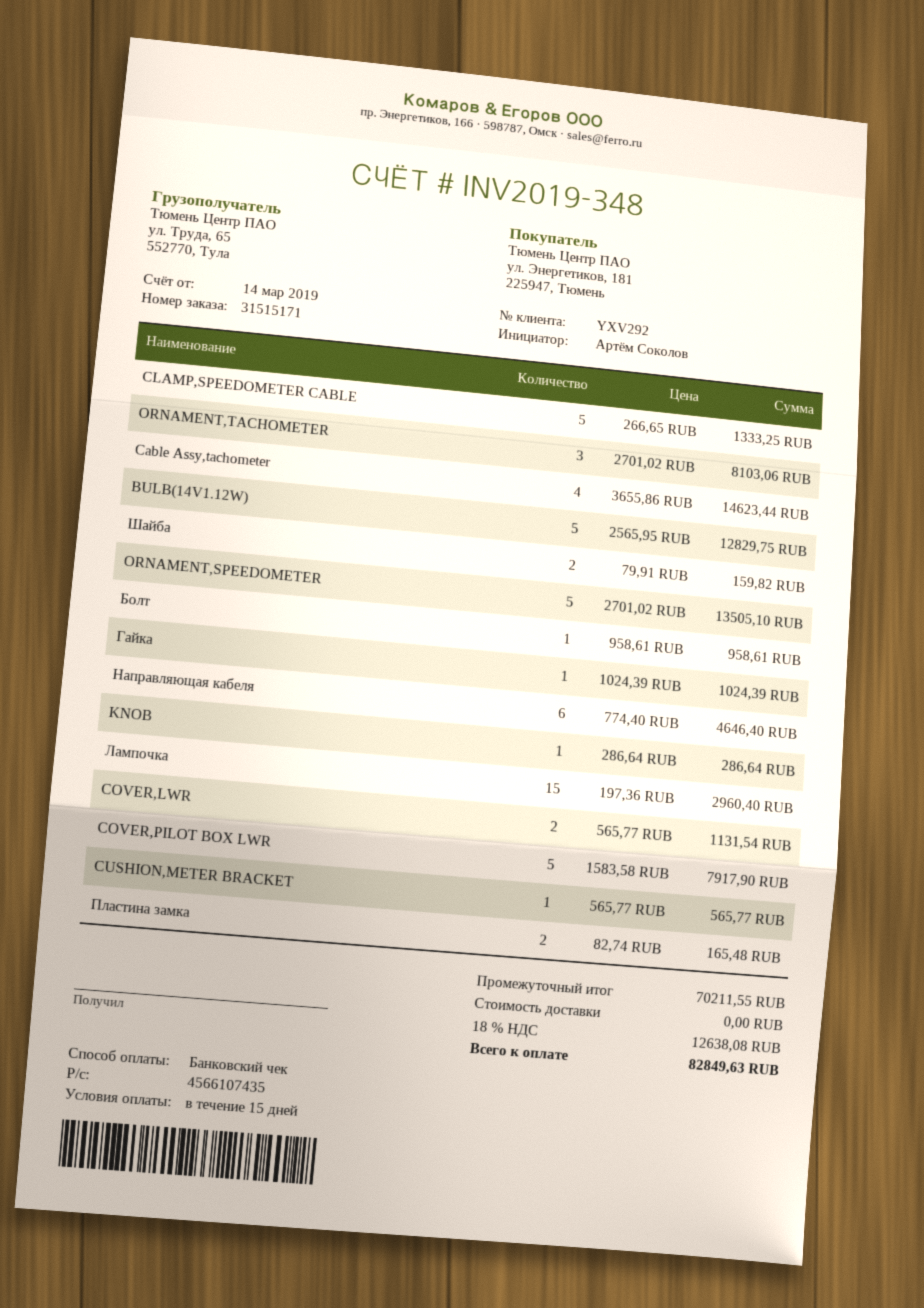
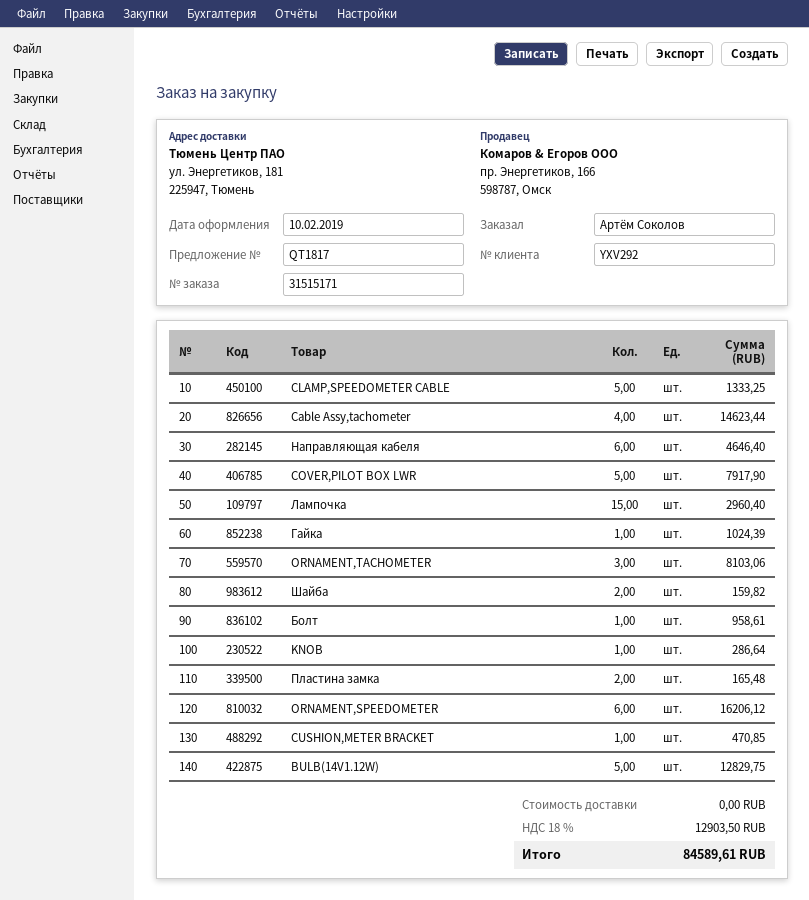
ship to: ул. Труда, 65, 552770, Тула -> ул. Энергетиков, 181, 225947, Тюмень
ORNAMENT,SPEEDOMETER: 5 for 13505.10 -> 6 for 16206.12
COVER,LWR: 2 for 1131.54 -> none
CUSHION,METER BRACKET: 1 for 565.77 -> 1 for 470.85
tax: 18% = 12638.08 -> 18% = 12903.50
total: 82849.63 -> 84589.61

